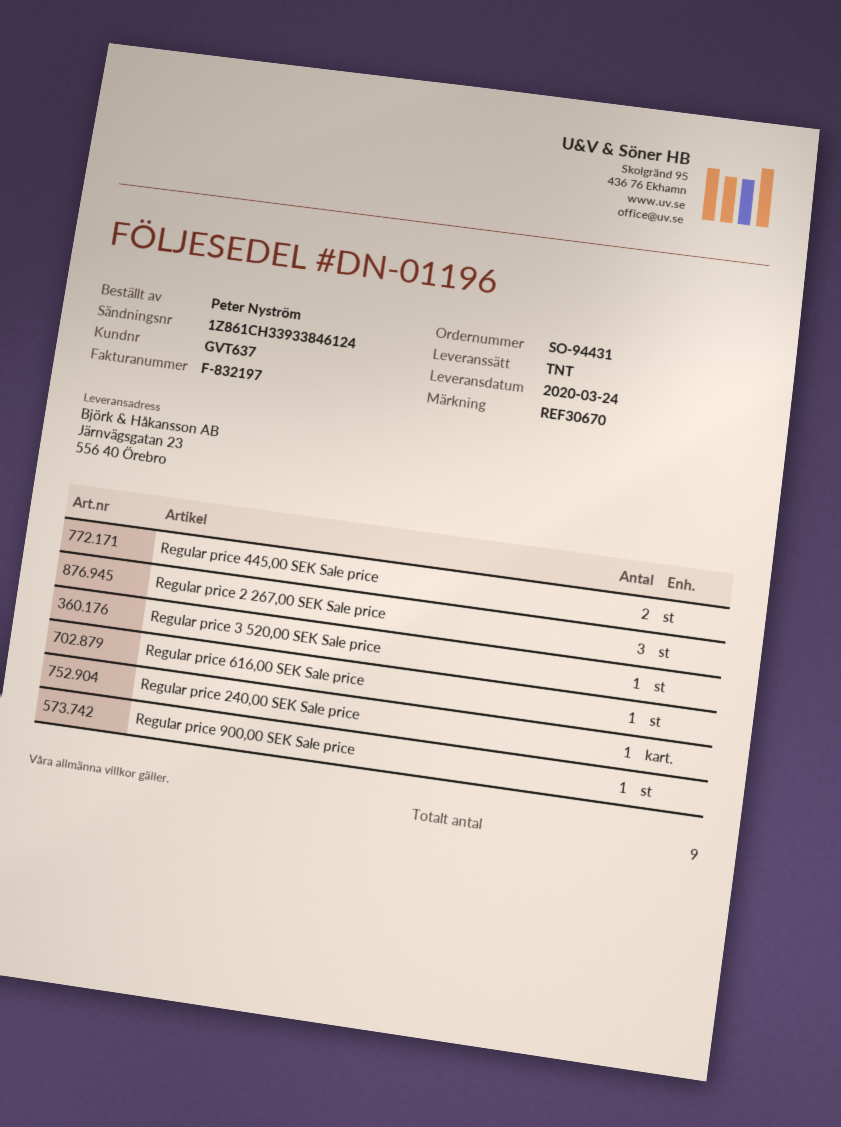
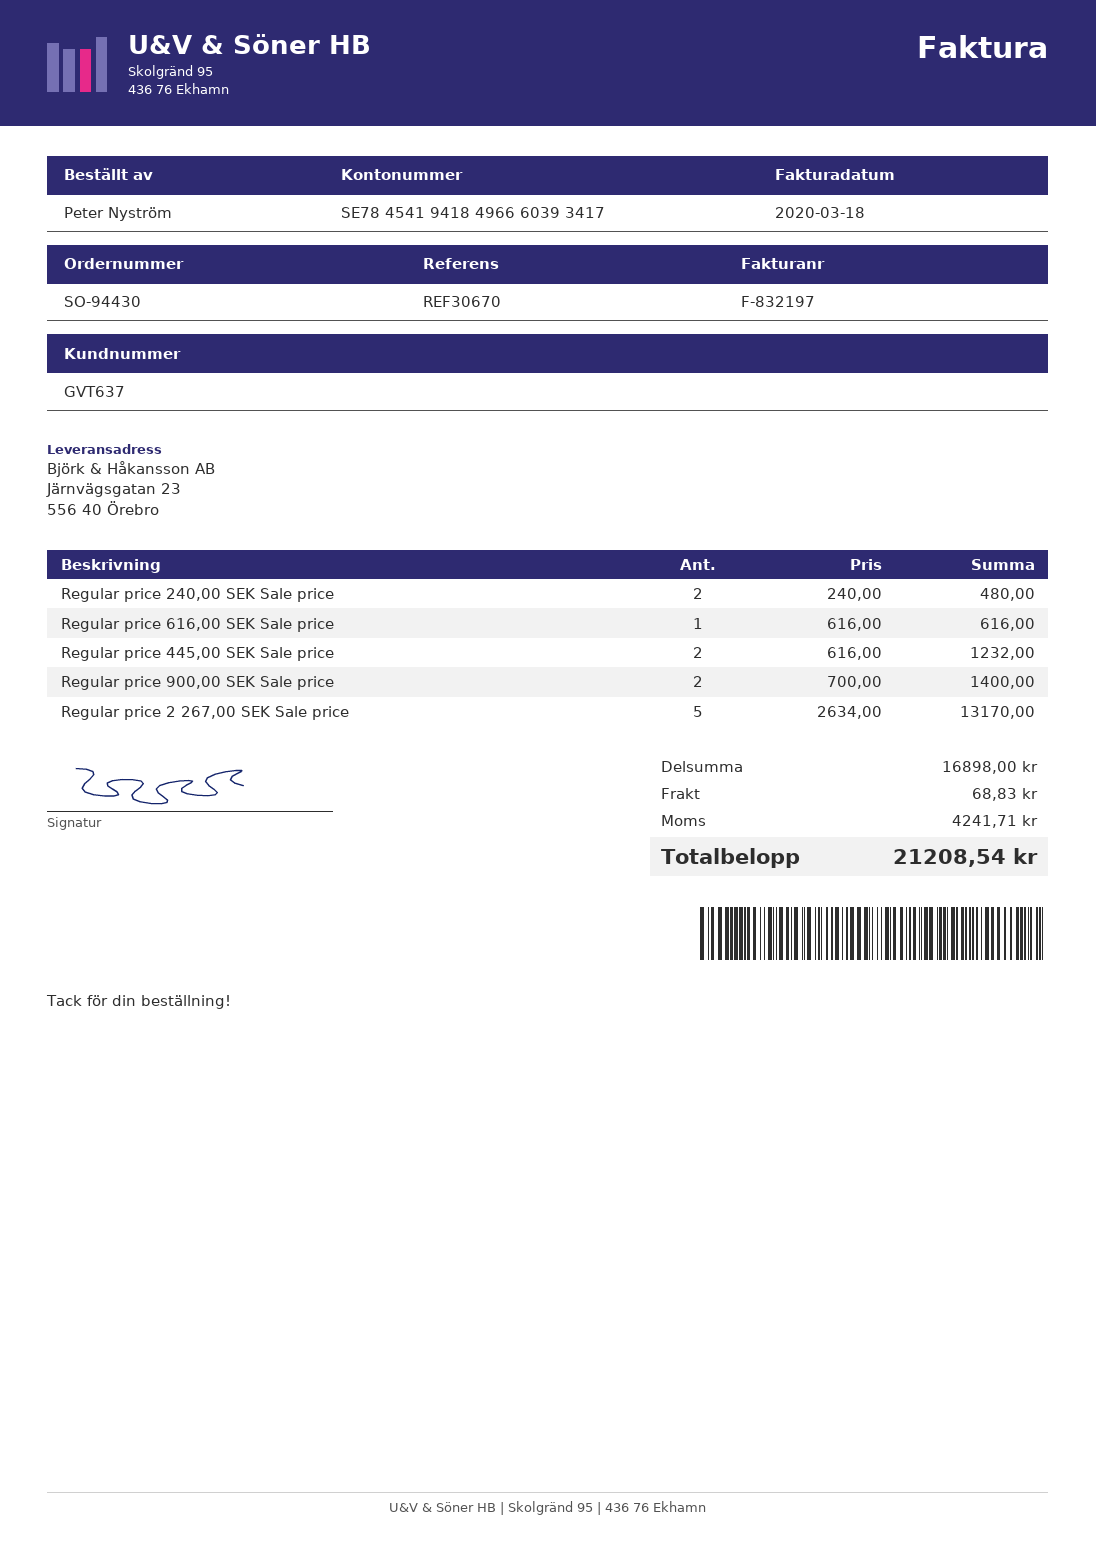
order number: SO-94431 -> SO-94430
Regular price 2 267,00 SEK Sale price: 3 -> 5
Regular price 3 520,00 SEK Sale price: 1 -> none
Regular price 240,00 SEK Sale price: 1 -> 2
Regular price 900,00 SEK Sale price: 1 -> 2

